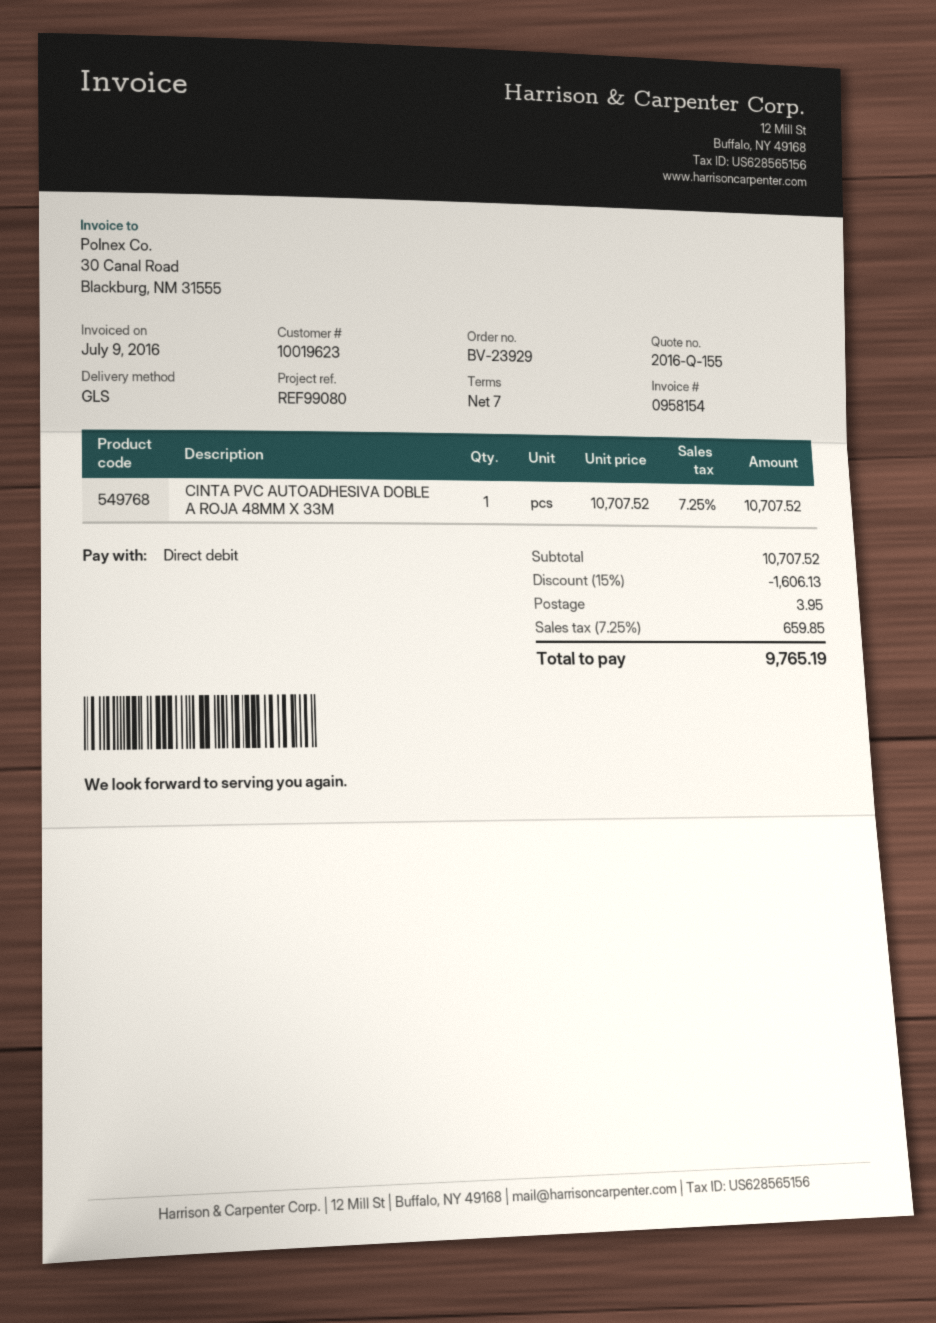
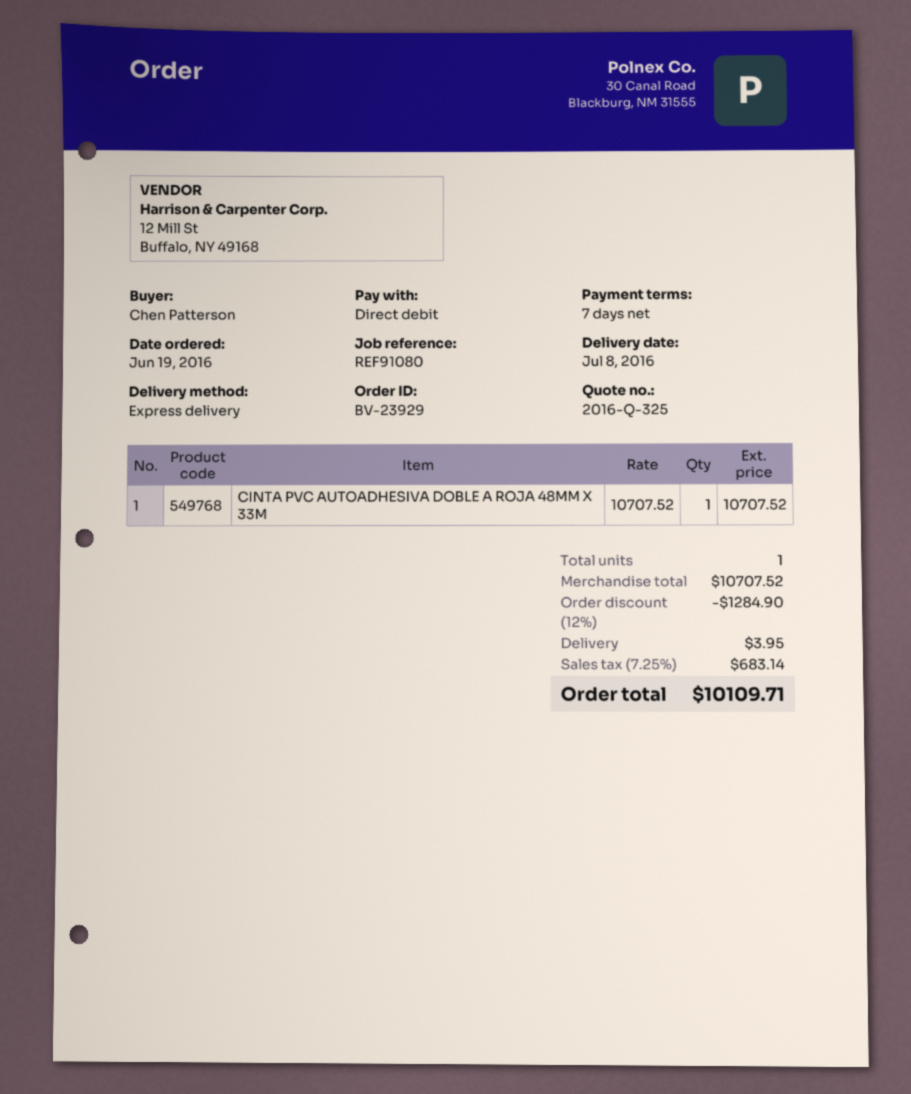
quote number: 2016-Q-155 -> 2016-Q-325
reference: REF99080 -> REF91080
shipping method: GLS -> express
discount: 15% = 1606.13 -> 12% = 1284.90
tax: 7.25% = 659.85 -> 7.25% = 683.14
total: 9765.19 -> 10109.71

